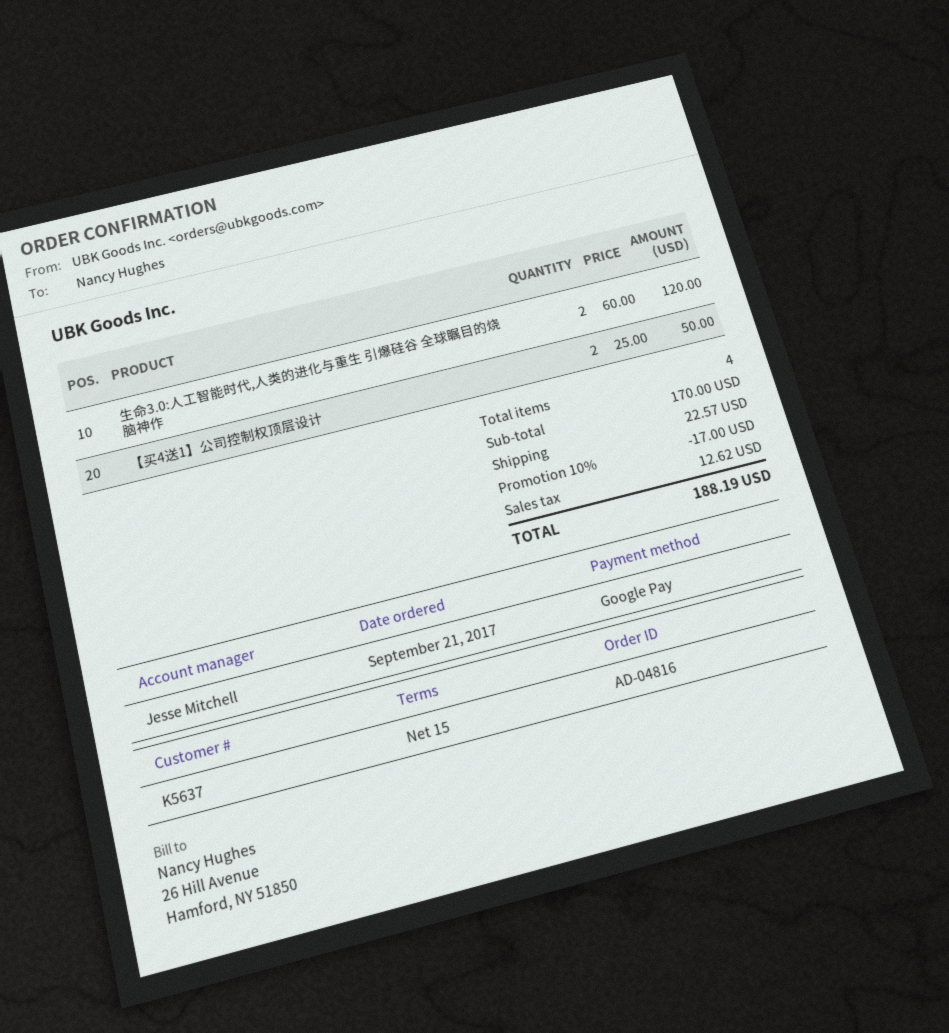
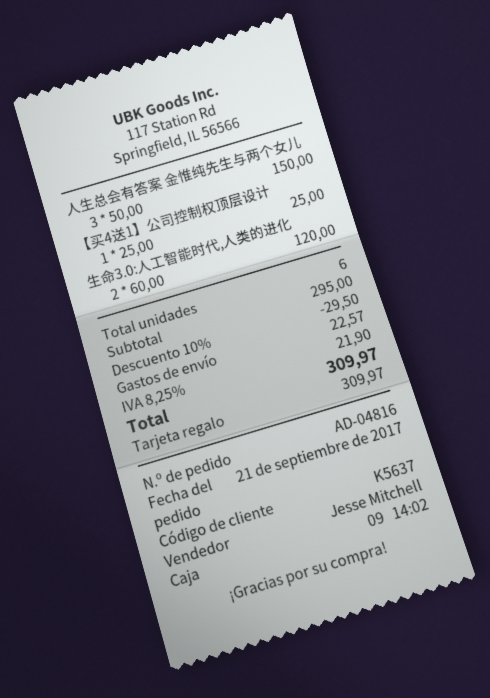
payment method: Google Pay -> gift card
【买4送1】公司控制权顶层设计: 2 x 25.00 = 50.00 -> 1 x 25.00 = 25.00
人生总会有答案 金惟纯先生与两个女儿: none -> 3 x 50.00 = 150.00
total quantity: 4 -> 6
subtotal: 170.00 -> 295.00
discount: 10% = 17.00 -> 10% = 29.50
tax: 12.62 -> 21.90
total: 188.19 -> 309.97

